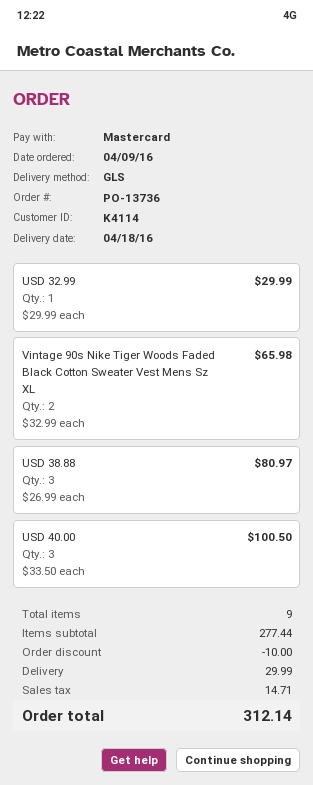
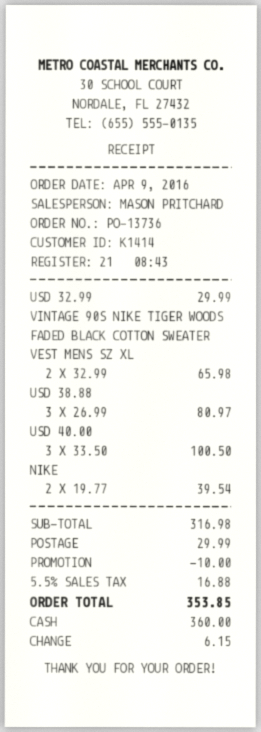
customer number: K4114 -> K1414
payment method: Mastercard -> cash
NIKE: none -> 2 x 19.77 = 39.54
subtotal: 277.44 -> 316.98
tax: 14.71 -> 16.88
total: 312.14 -> 353.85

